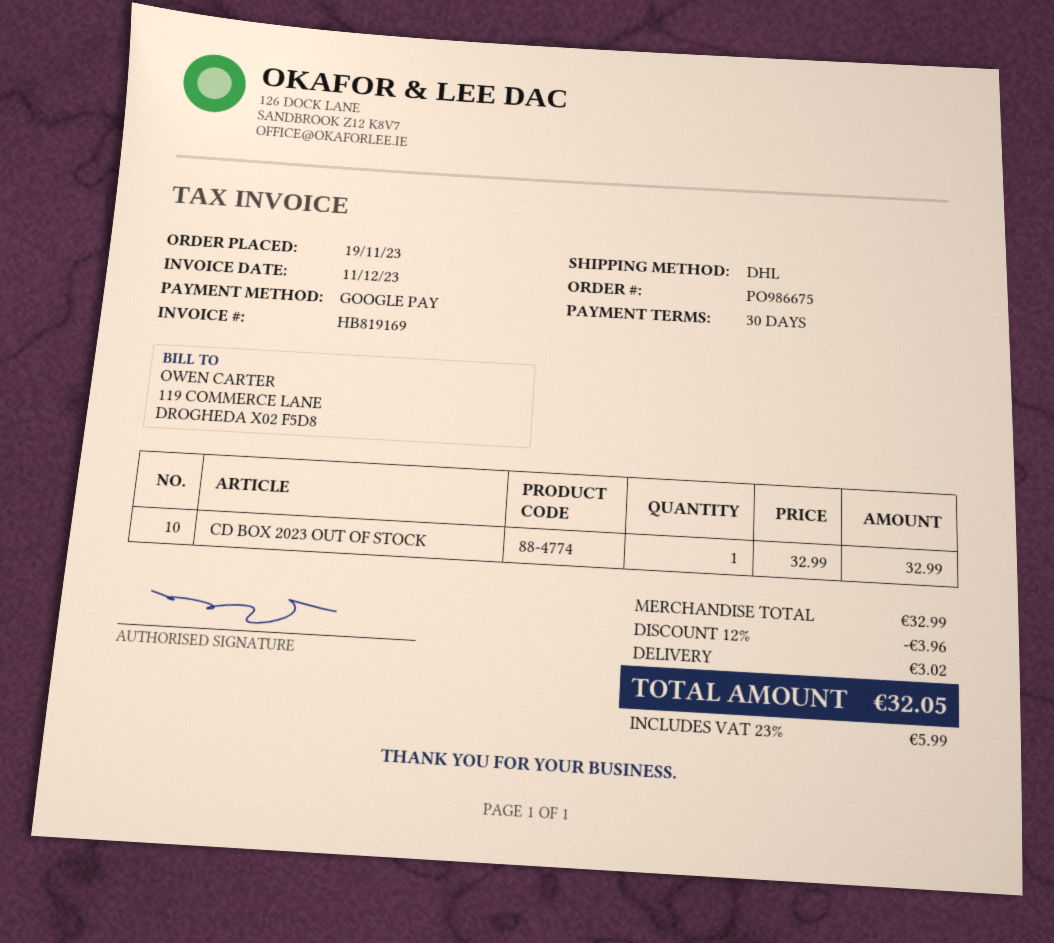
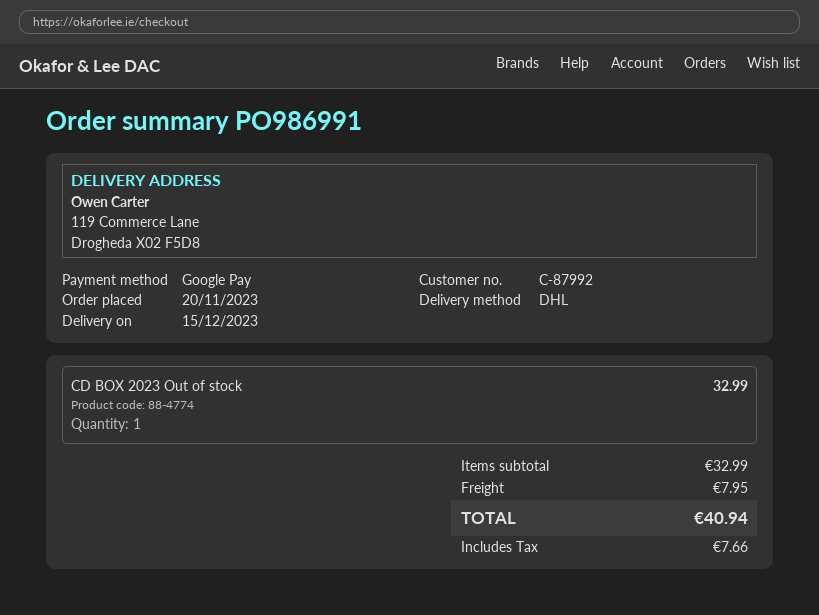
order number: PO986675 -> PO986991
order date: 2023-11-19 -> 2023-11-20
discount: 12% = 3.96 -> none
shipping: 3.02 -> 7.95
tax: 5.99 -> 7.66
total: 32.05 -> 40.94

